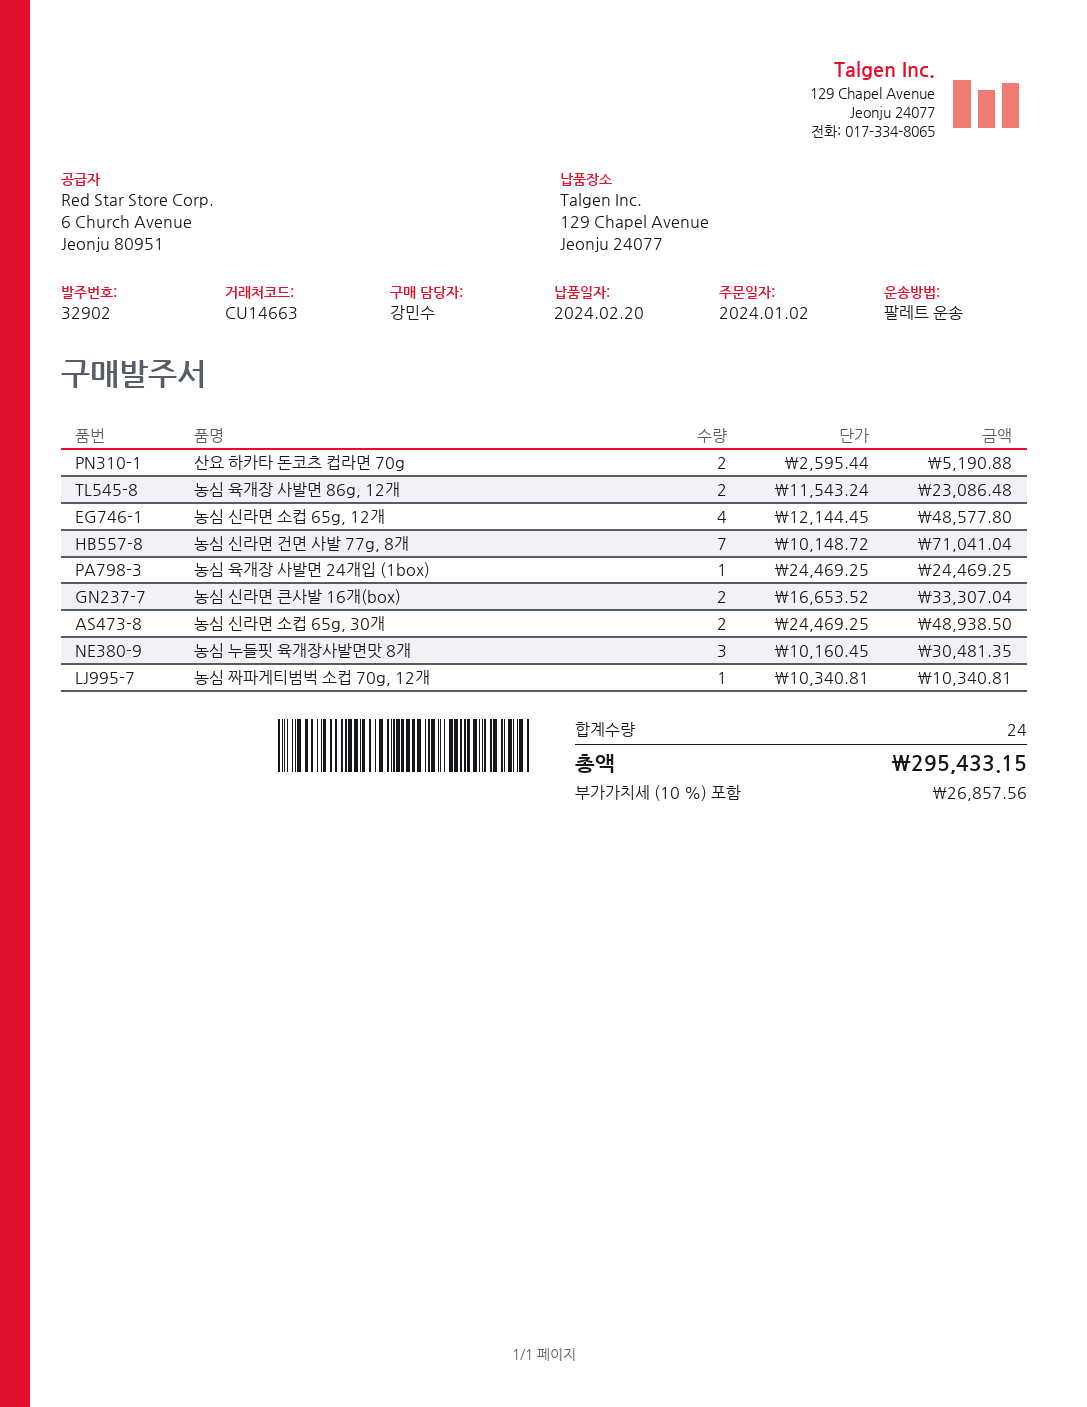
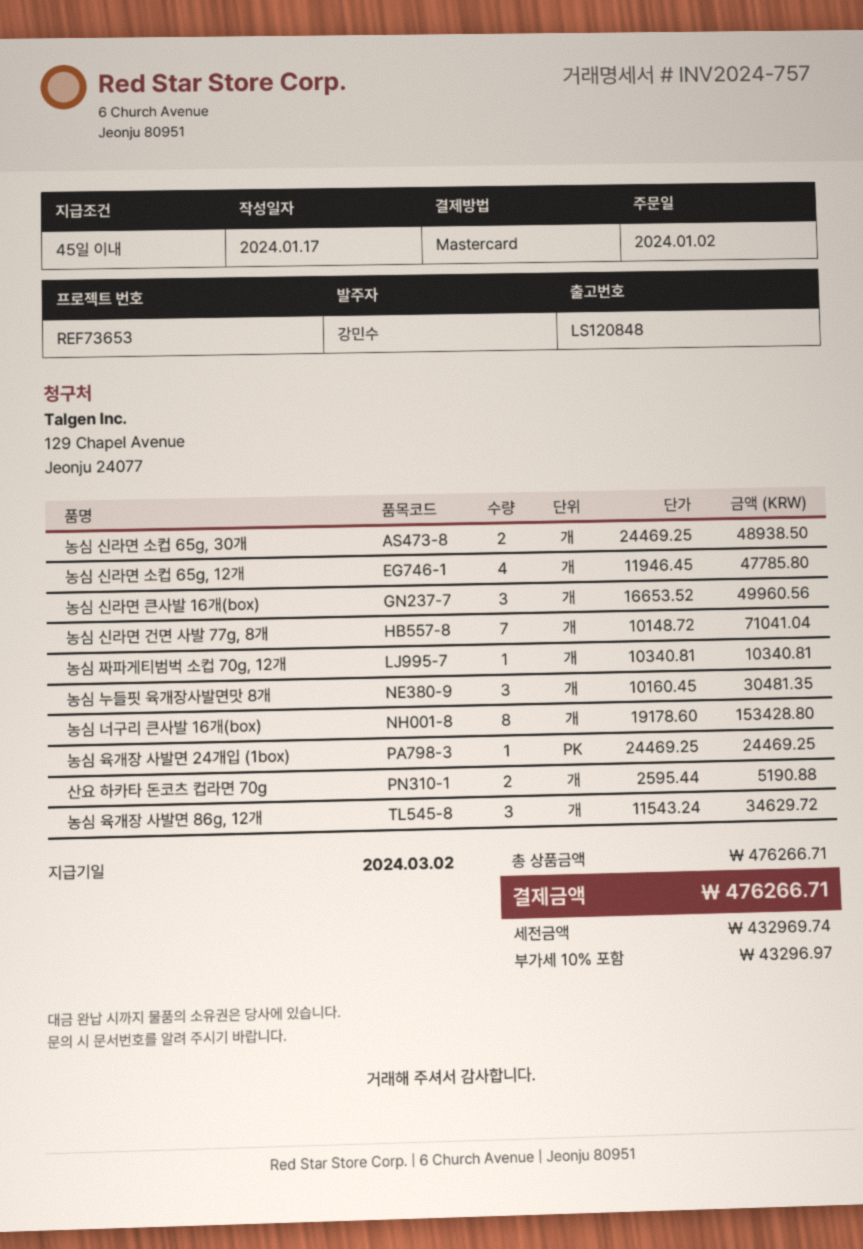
농심 육개장 사발면 86g, 12개: 2 x 11543.24 = 23086.48 -> 3 x 11543.24 = 34629.72
농심 신라면 소컵 65g, 12개: 4 x 12144.45 = 48577.80 -> 4 x 11946.45 = 47785.80
농심 신라면 큰사발 16개(box): 2 x 16653.52 = 33307.04 -> 3 x 16653.52 = 49960.56
농심 너구리 큰사발 16개(box): none -> 8 x 19178.60 = 153428.80
tax: 10% = 26857.56 -> 10% = 43296.97
total: 295433.15 -> 476266.71

